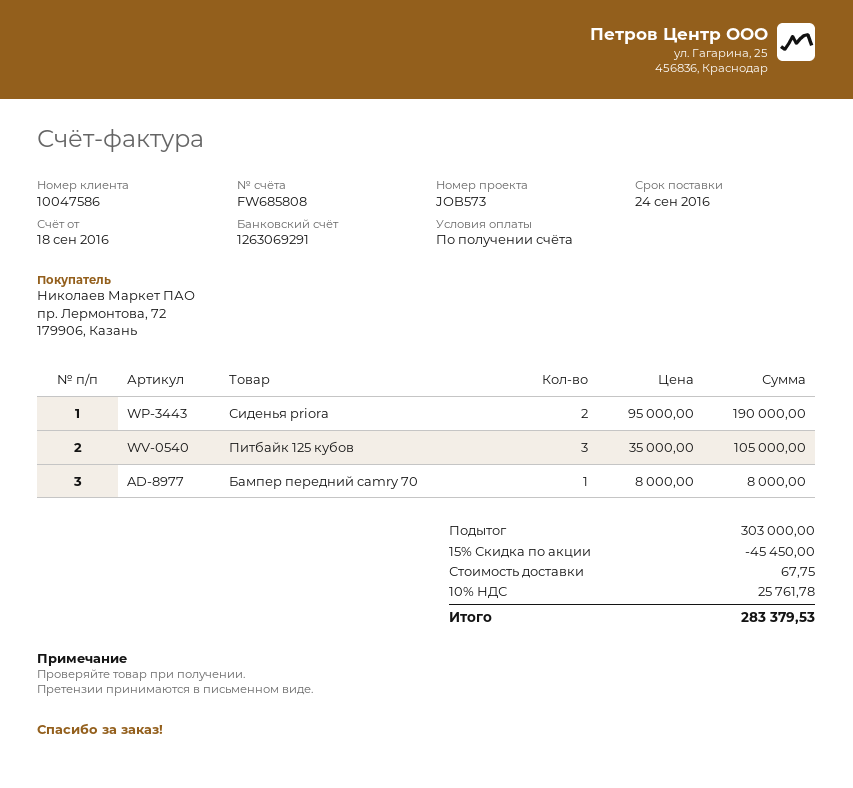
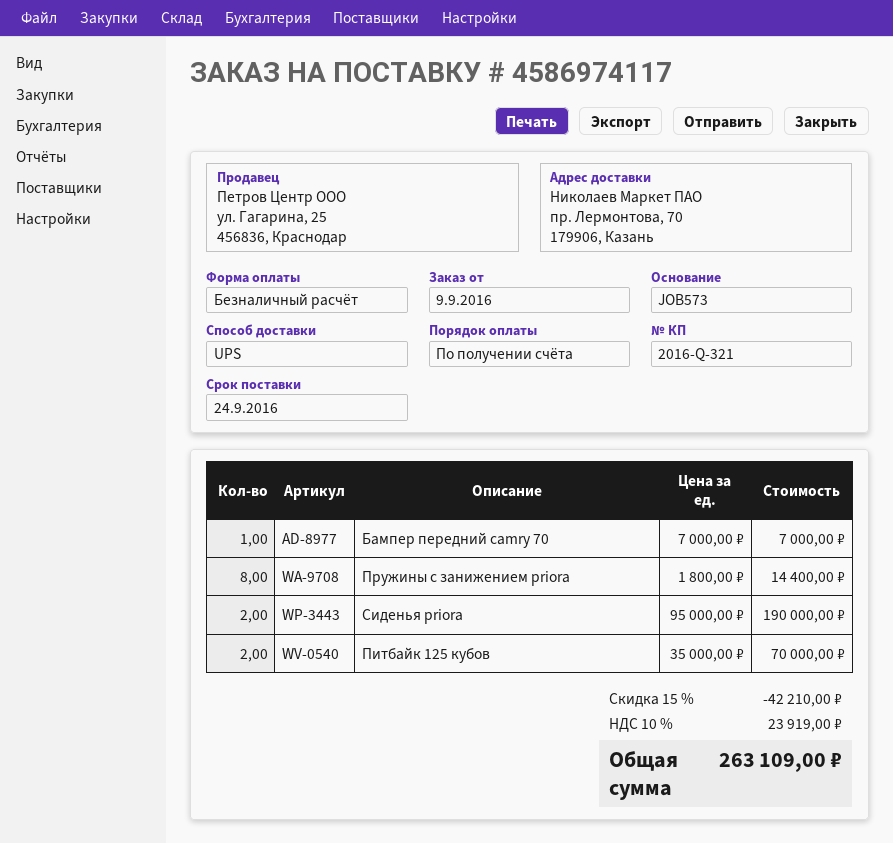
Питбайк 125 кубов: 3 x 35000.00 = 105000.00 -> 2 x 35000.00 = 70000.00
Бампер передний camry 70: 1 x 8000.00 = 8000.00 -> 1 x 7000.00 = 7000.00
Пружины с занижением priora: none -> 8 x 1800.00 = 14400.00
discount: 15% = 45450.00 -> 15% = 42210.00
shipping: 67.75 -> none
tax: 10% = 25761.78 -> 10% = 23919.00
total: 283379.53 -> 263109.00

